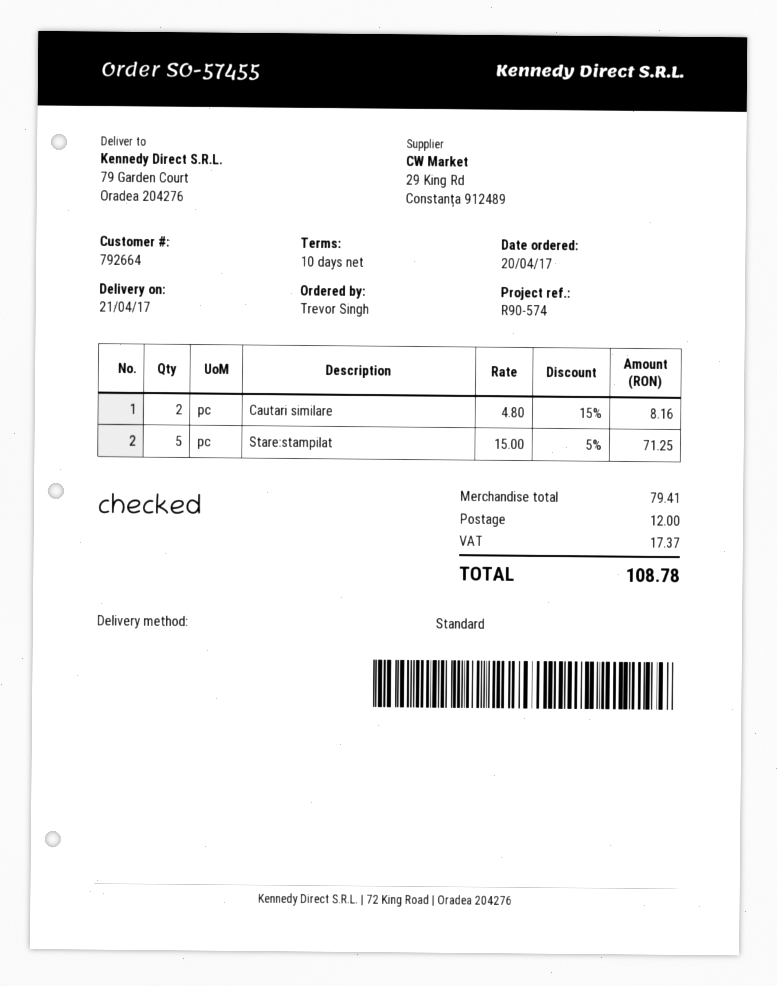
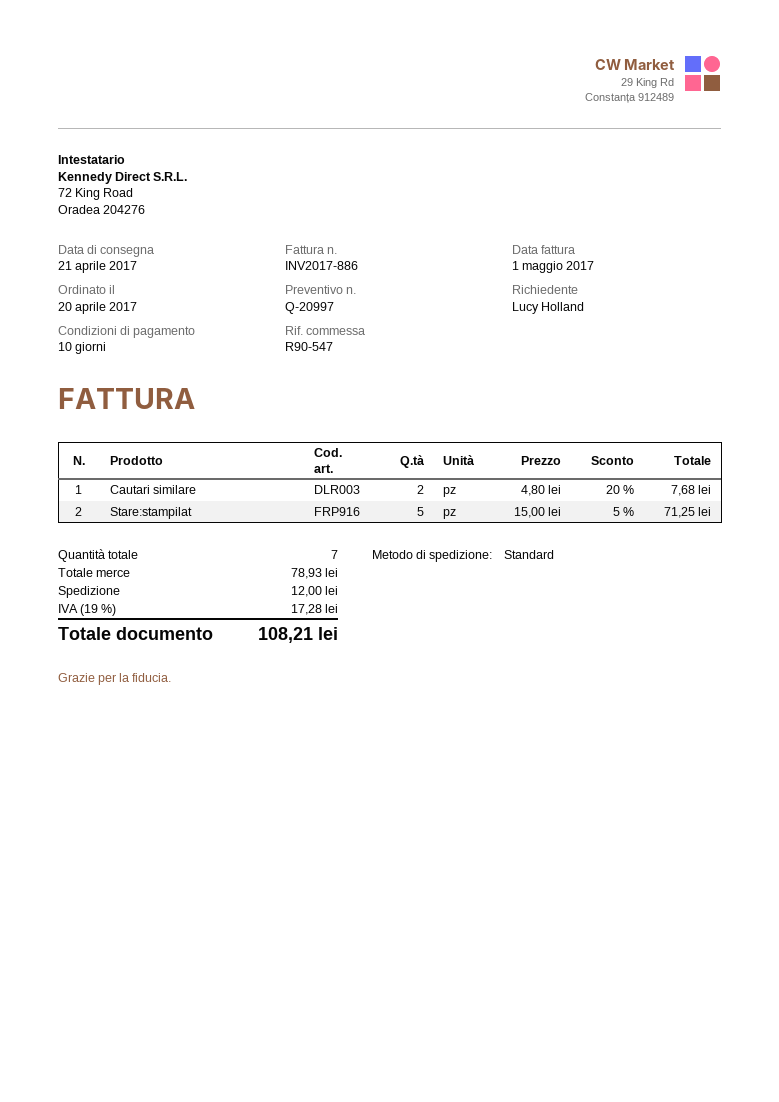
reference: R90-574 -> R90-547
ordered by: Trevor Singh -> Lucy Holland
Cautari similare: 2 x 4.80 - 15% = 8.16 -> 2 x 4.80 - 20% = 7.68
subtotal: 79.41 -> 78.93
tax: 17.37 -> 17.28
total: 108.78 -> 108.21

